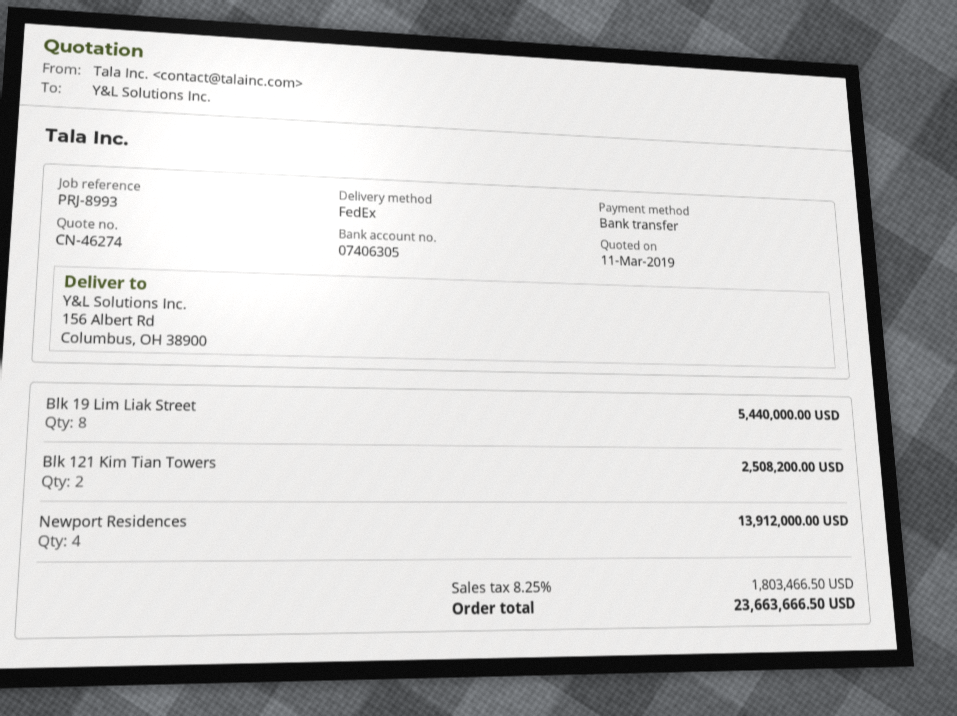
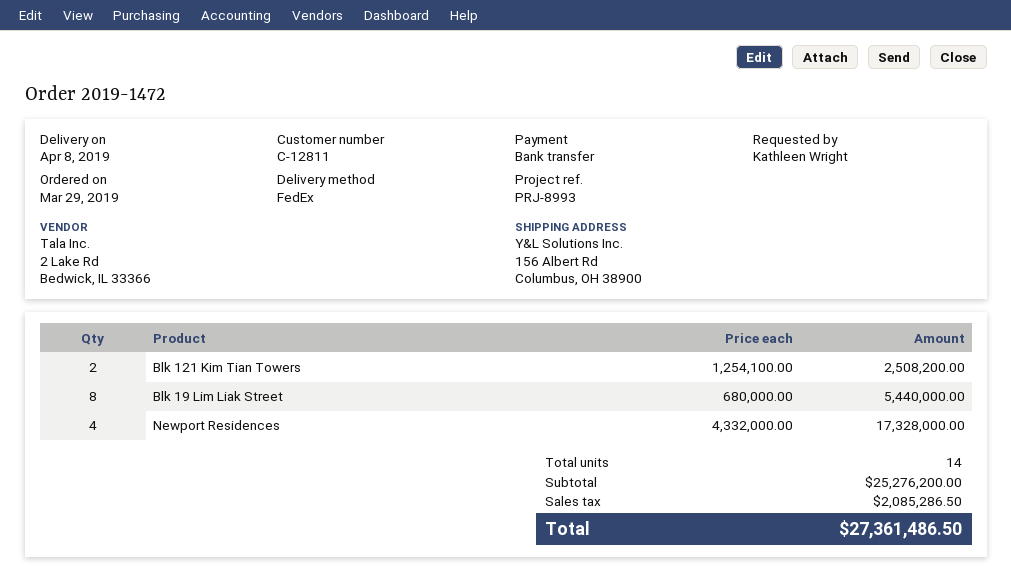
Newport Residences: 4 for 13912000.00 -> 4 for 17328000.00
tax: 1803466.50 -> 2085286.50
total: 23663666.50 -> 27361486.50

